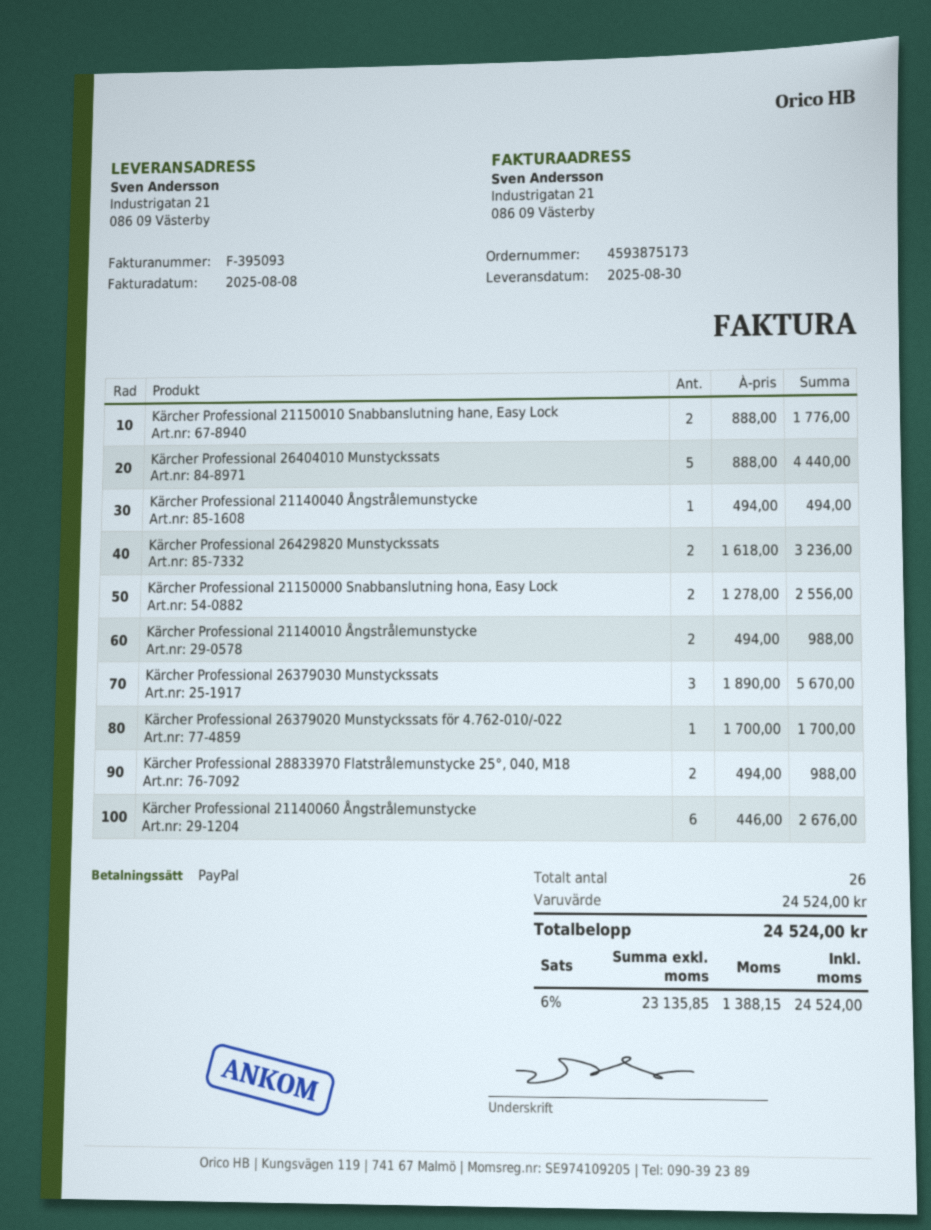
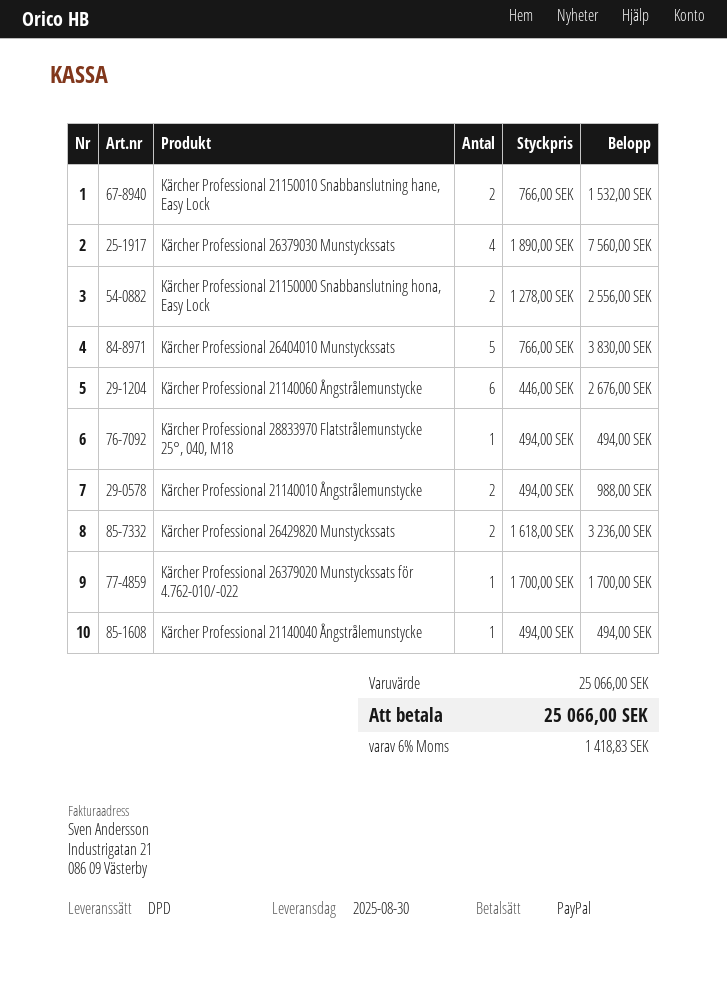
Kärcher Professional 21150010 Snabbanslutning hane, Easy Lock: 2 x 888.00 = 1776.00 -> 2 x 766.00 = 1532.00
Kärcher Professional 26404010 Munstyckssats: 5 x 888.00 = 4440.00 -> 5 x 766.00 = 3830.00
Kärcher Professional 26379030 Munstyckssats: 3 x 1890.00 = 5670.00 -> 4 x 1890.00 = 7560.00
Kärcher Professional 28833970 Flatstrålemunstycke 25°, 040, M18: 2 x 494.00 = 988.00 -> 1 x 494.00 = 494.00
subtotal: 24524.00 -> 25066.00
tax: 6% = 1388.15 -> 6% = 1418.83
total: 24524.00 -> 25066.00

